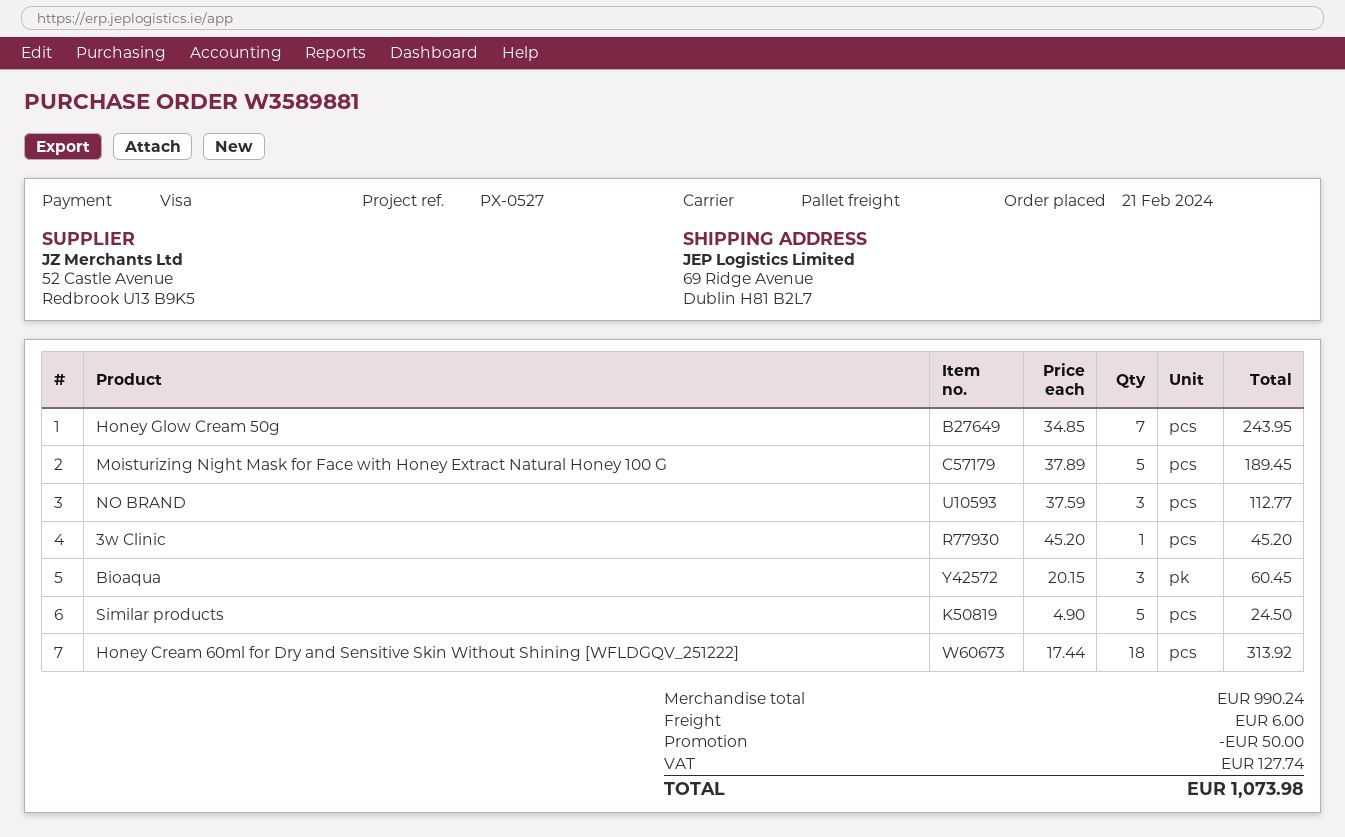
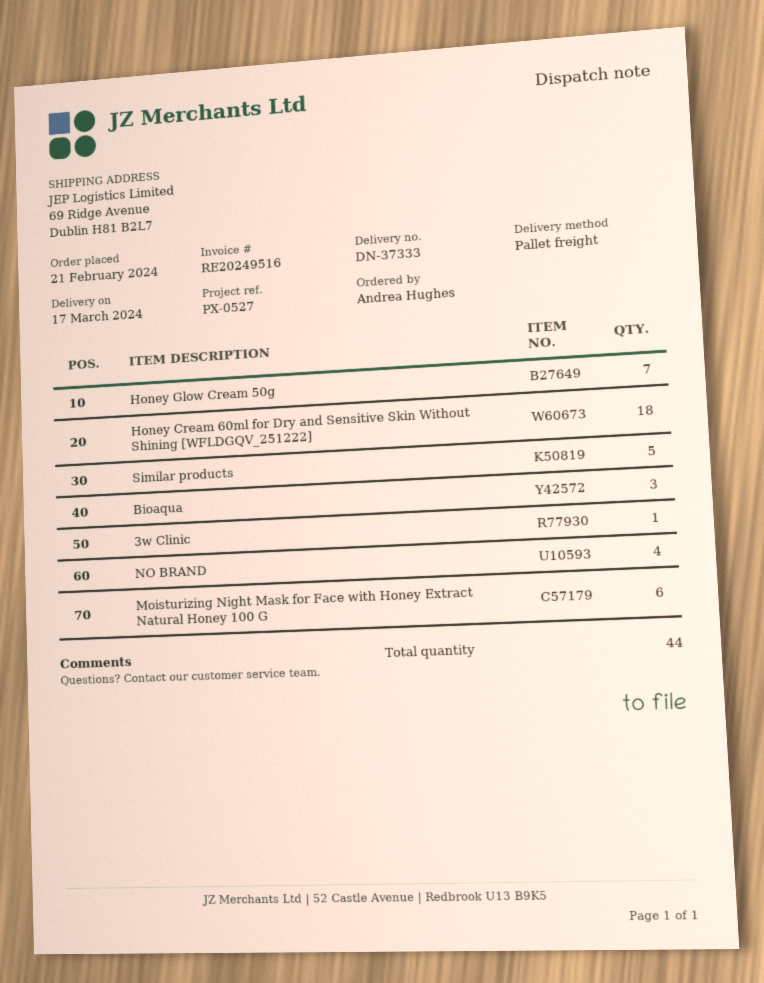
Moisturizing Night Mask for Face with Honey Extract Natural Honey 100 G: 5 -> 6
NO BRAND: 3 -> 4

